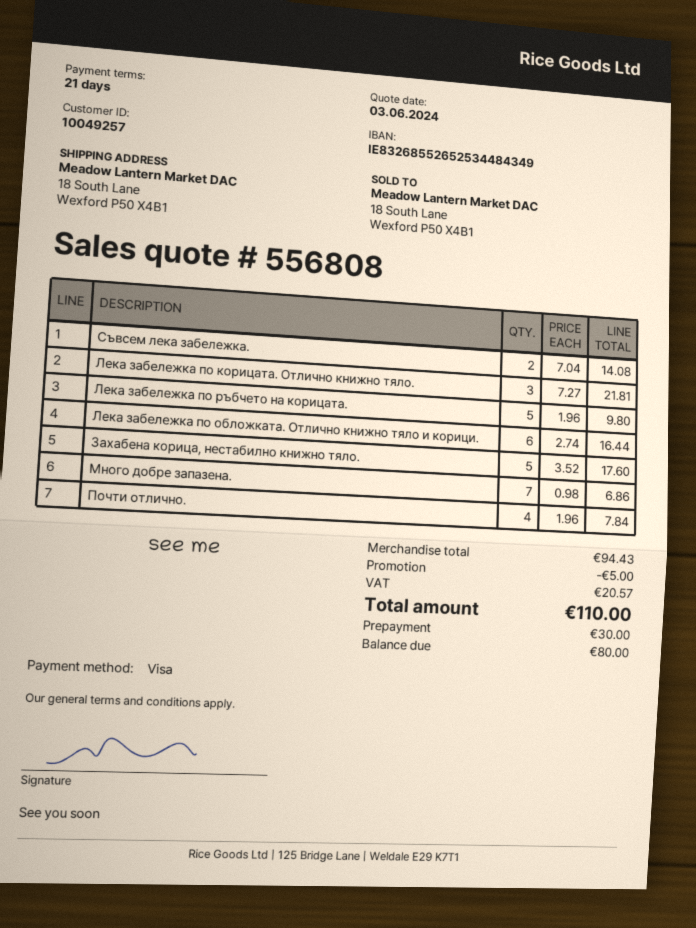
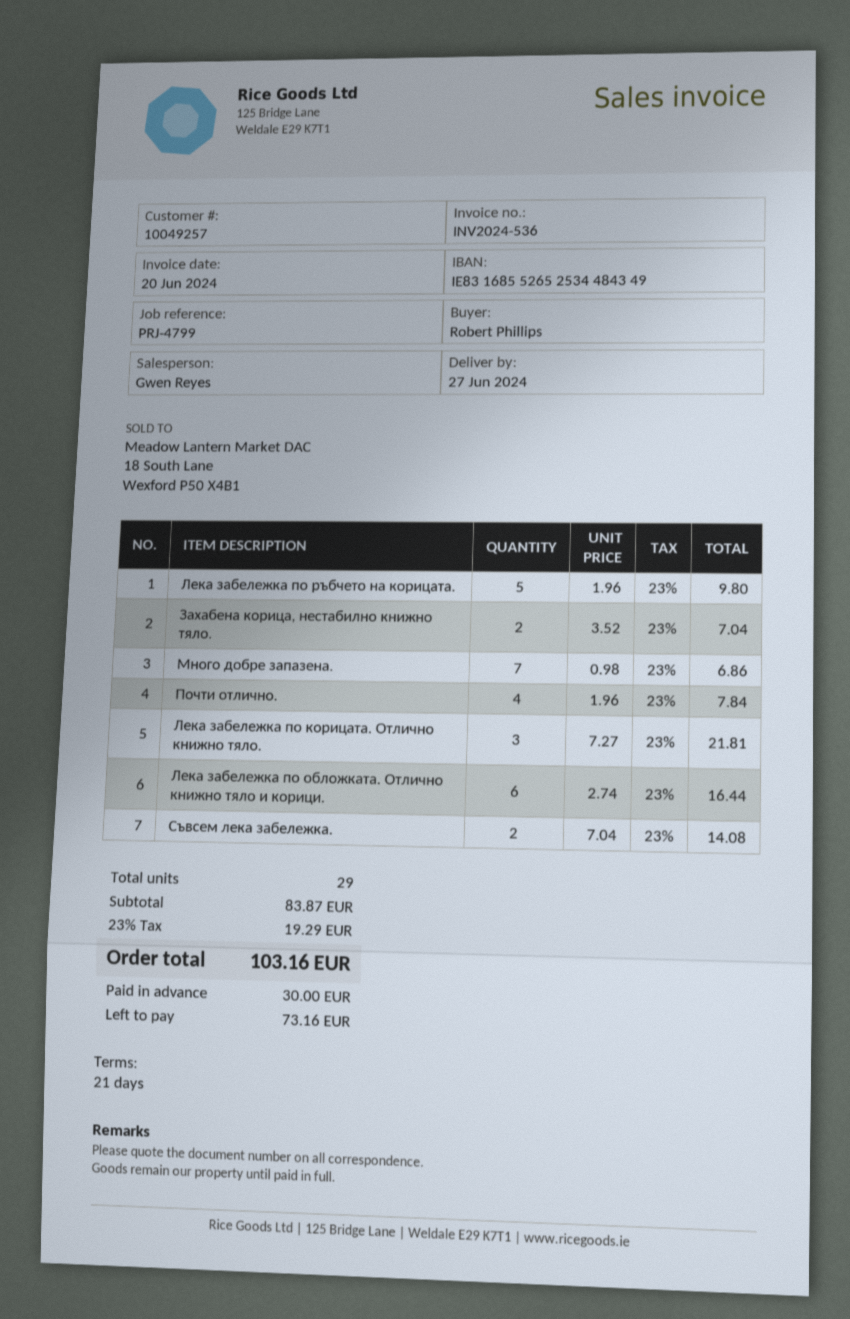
bank account: IE83268552652534484349 -> IE83168552652534484349
Захабена корица, нестабилно книжно тяло.: 5 x 3.52 = 17.60 -> 2 x 3.52 = 7.04
subtotal: 94.43 -> 83.87
discount: 5.00 -> none
tax: 20.57 -> 19.29
total: 110.00 -> 103.16
balance: 80.00 -> 73.16

